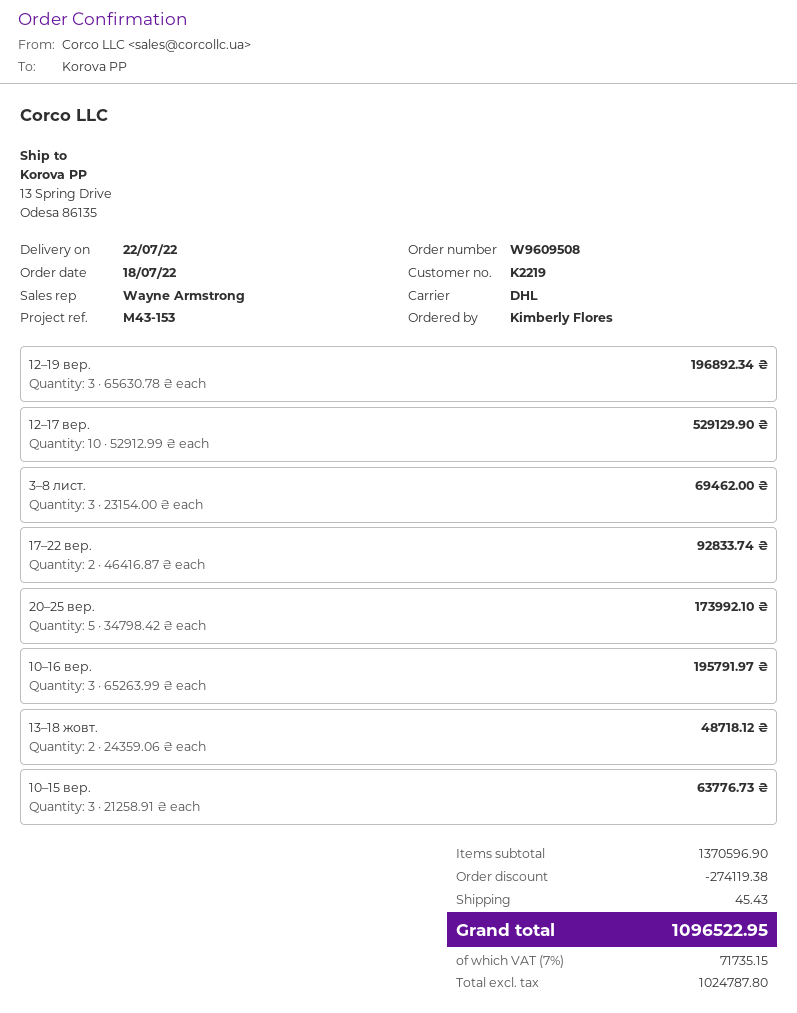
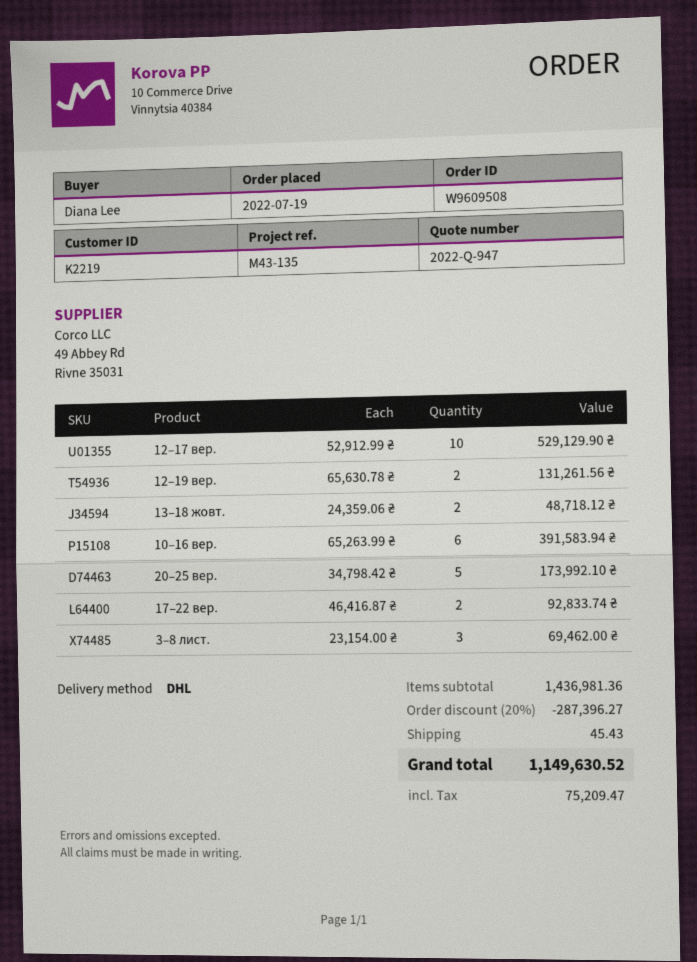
order date: 2022-07-18 -> 2022-07-19
reference: M43-153 -> M43-135
ordered by: Kimberly Flores -> Diana Lee
12–19 вер.: 3 x 65630.78 = 196892.34 -> 2 x 65630.78 = 131261.56
10–16 вер.: 3 x 65263.99 = 195791.97 -> 6 x 65263.99 = 391583.94
10–15 вер.: 3 x 21258.91 = 63776.73 -> none
subtotal: 1370596.90 -> 1436981.36
discount: 274119.38 -> 287396.27
tax: 71735.15 -> 75209.47
total: 1096522.95 -> 1149630.52

